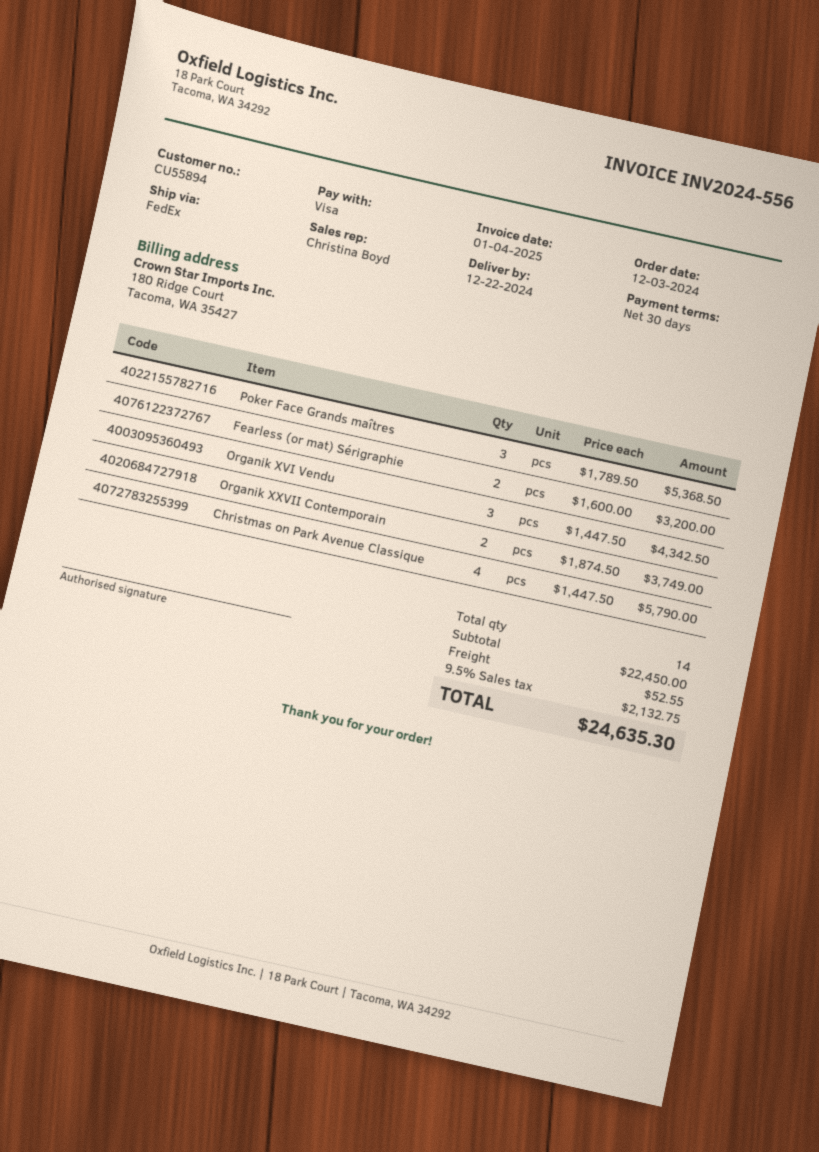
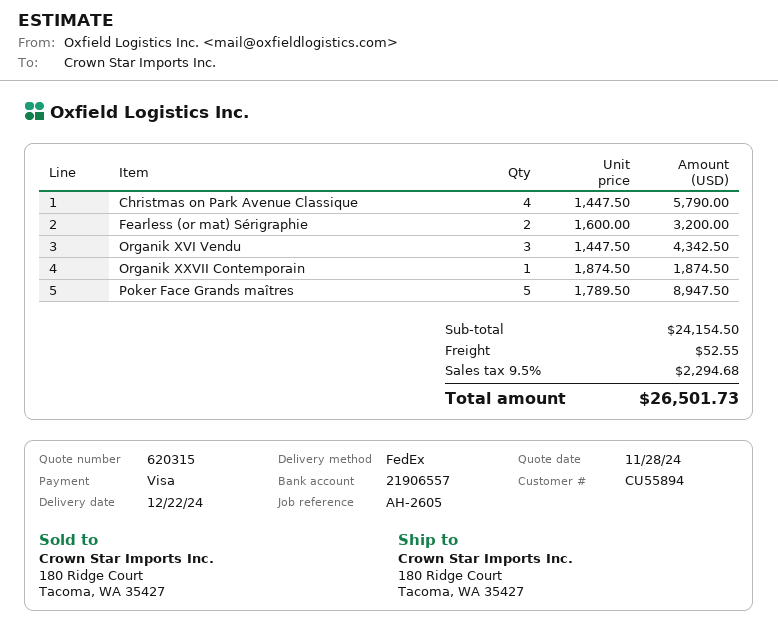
Poker Face Grands maîtres: 3 x 1789.50 = 5368.50 -> 5 x 1789.50 = 8947.50
Organik XXVII Contemporain: 2 x 1874.50 = 3749.00 -> 1 x 1874.50 = 1874.50
subtotal: 22450.00 -> 24154.50
tax: 9.5% = 2132.75 -> 9.5% = 2294.68
total: 24635.30 -> 26501.73

